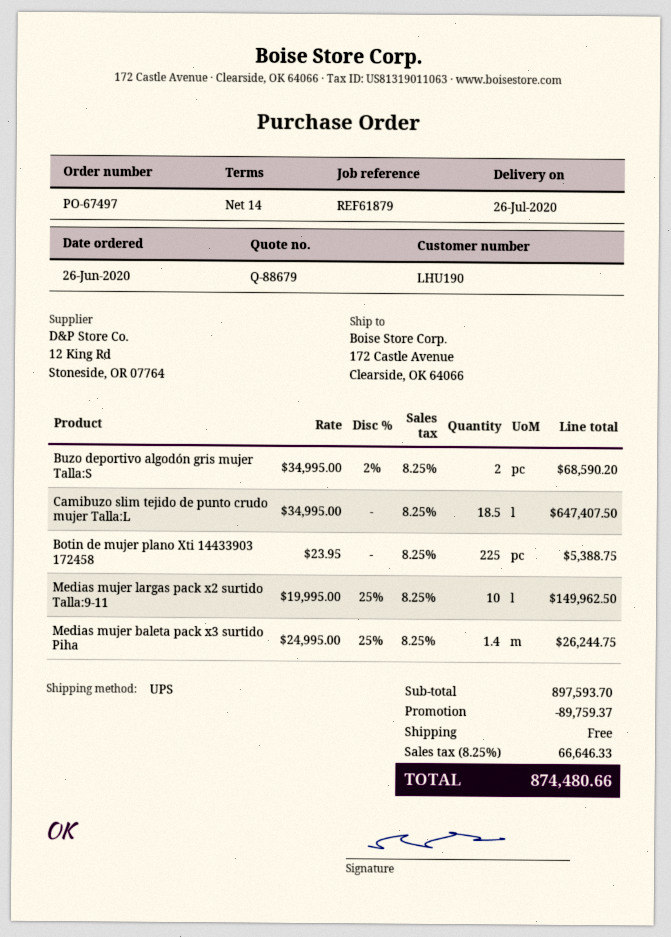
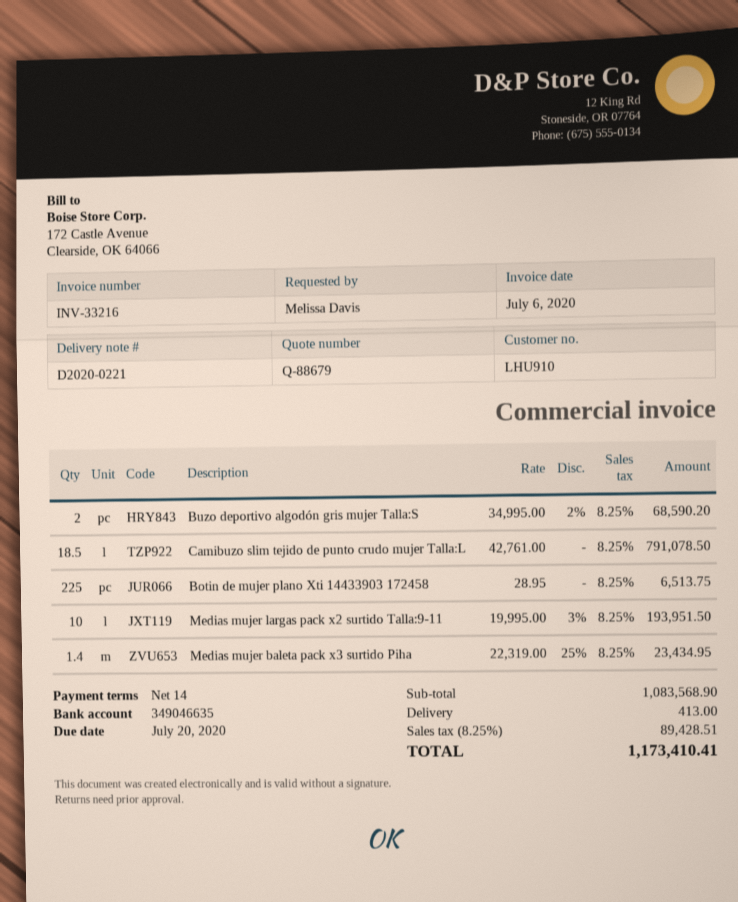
customer number: LHU190 -> LHU910
Camibuzo slim tejido de punto crudo mujer Talla:L: 18.5 x 34995.00 = 647407.50 -> 18.5 x 42761.00 = 791078.50
Botin de mujer plano Xti 14433903 172458: 225 x 23.95 = 5388.75 -> 225 x 28.95 = 6513.75
Medias mujer largas pack x2 surtido Talla:9-11: 10 x 19995.00 - 25% = 149962.50 -> 10 x 19995.00 - 3% = 193951.50
Medias mujer baleta pack x3 surtido Piha: 1.4 x 24995.00 - 25% = 26244.75 -> 1.4 x 22319.00 - 25% = 23434.95
subtotal: 897593.70 -> 1083568.90
discount: 89759.37 -> none
shipping: 0.00 -> 413.00
tax: 8.25% = 66646.33 -> 8.25% = 89428.51
total: 874480.66 -> 1173410.41

